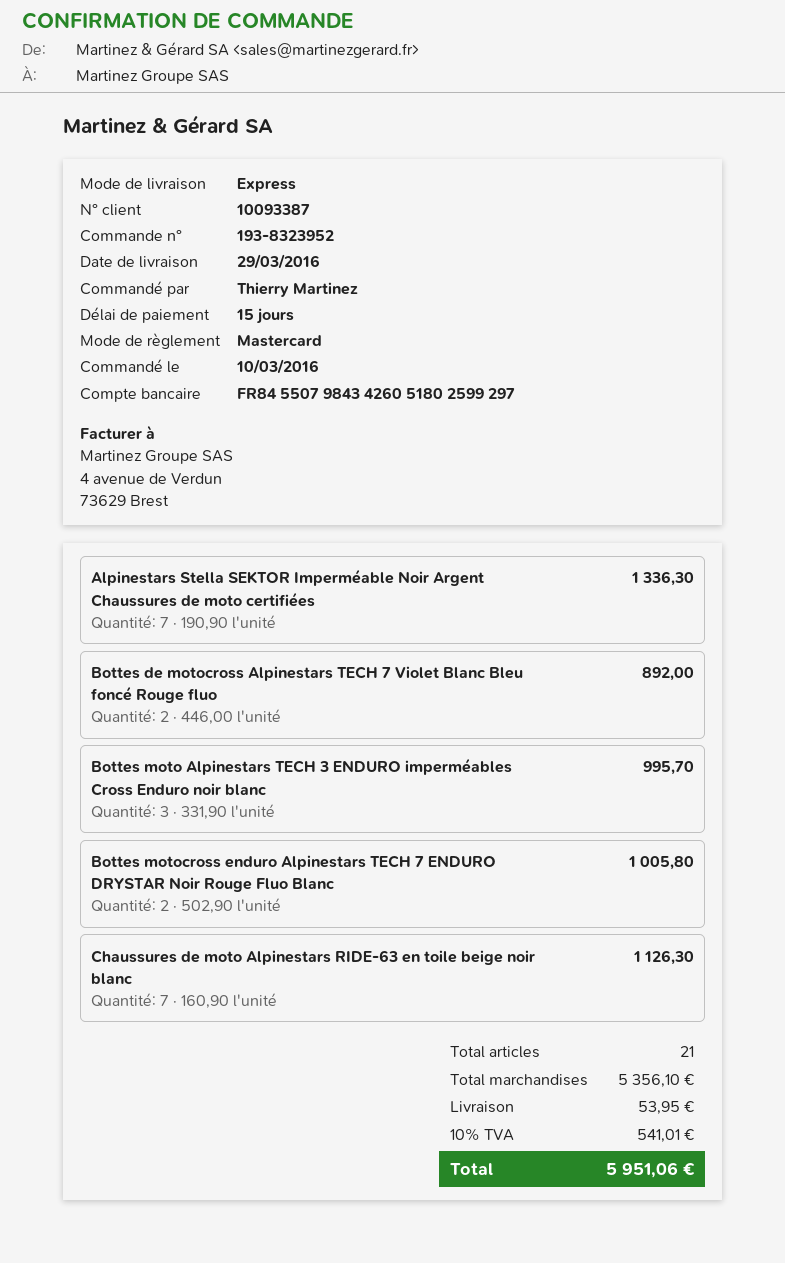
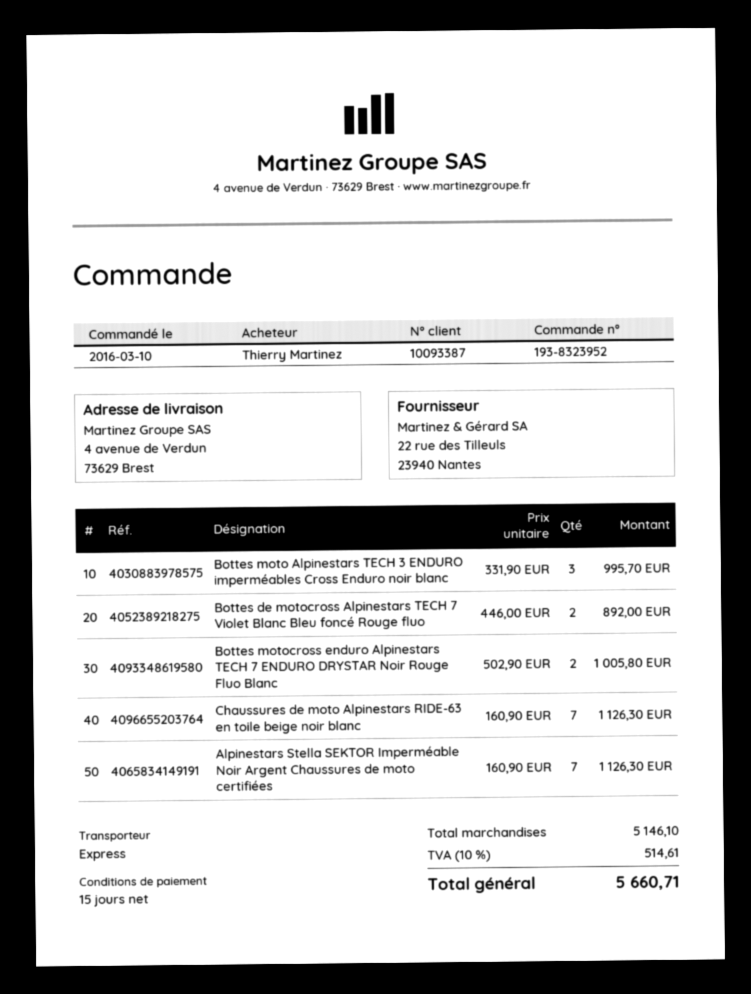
Alpinestars Stella SEKTOR Imperméable Noir Argent Chaussures de moto certifiées: 7 x 190.90 = 1336.30 -> 7 x 160.90 = 1126.30
subtotal: 5356.10 -> 5146.10
shipping: 53.95 -> none
tax: 10% = 541.01 -> 10% = 514.61
total: 5951.06 -> 5660.71

